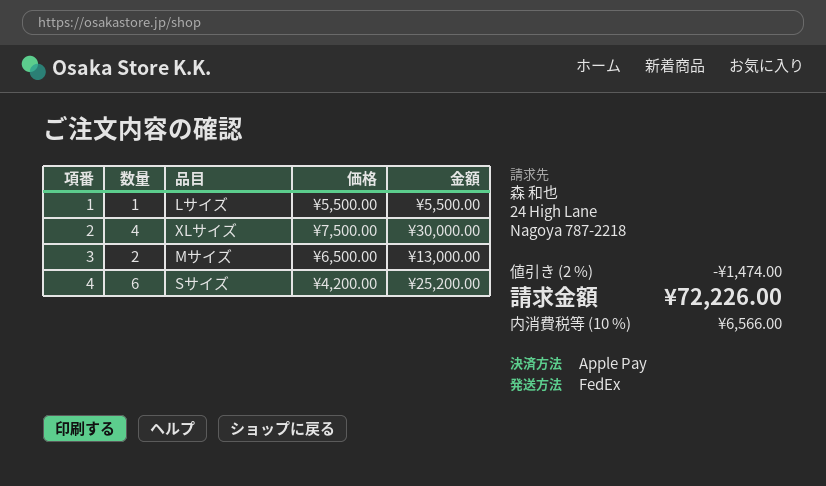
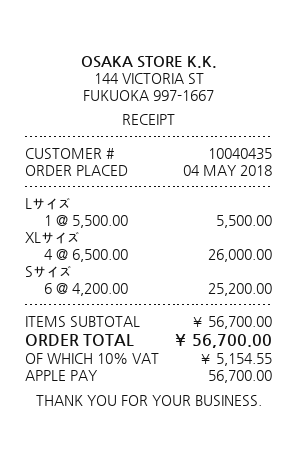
XLサイズ: 4 x 7500.00 = 30000.00 -> 4 x 6500.00 = 26000.00
Mサイズ: 2 x 6500.00 = 13000.00 -> none
discount: 2% = 1474.00 -> none
tax: 10% = 6566.00 -> 10% = 5154.55
total: 72226.00 -> 56700.00

